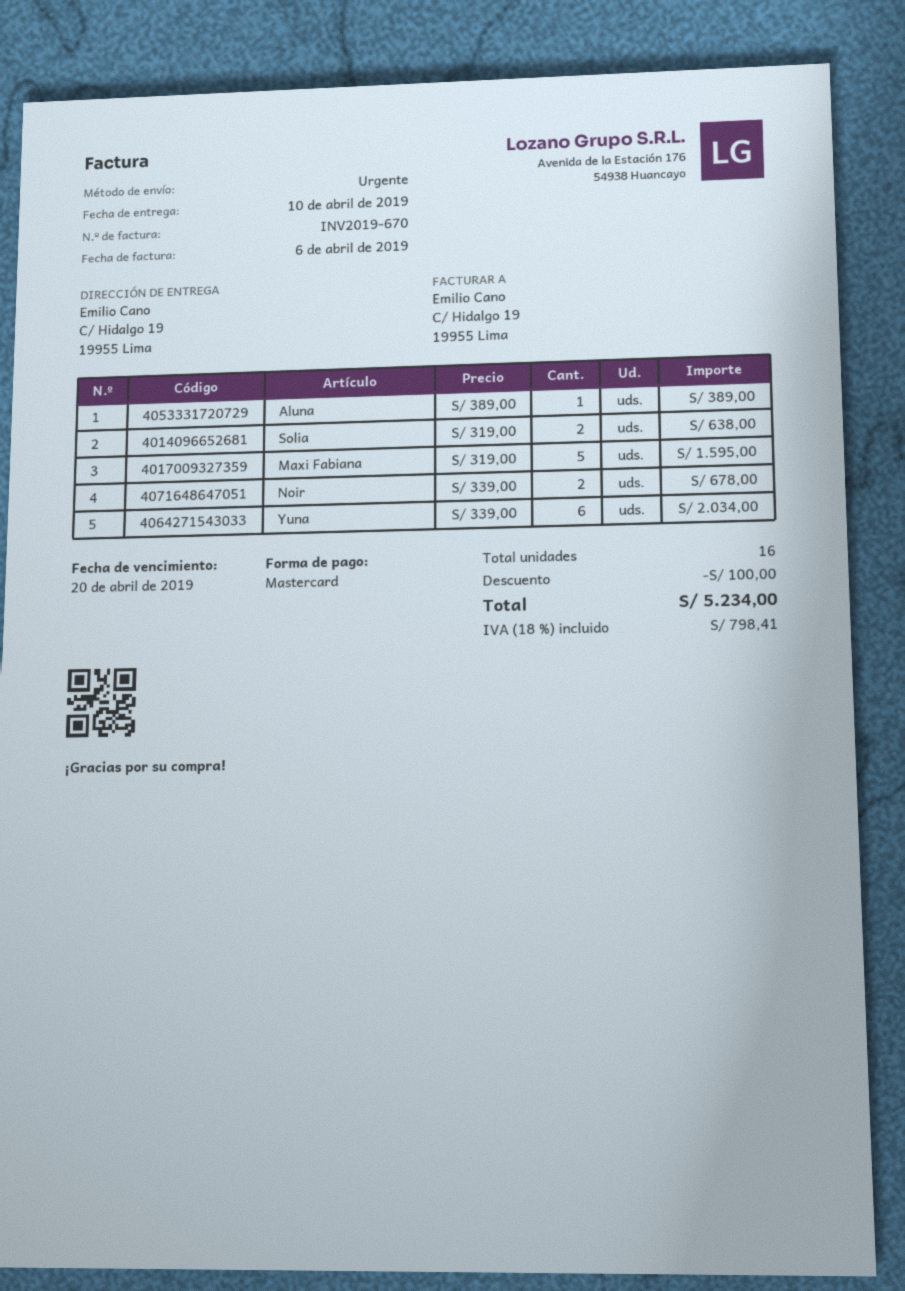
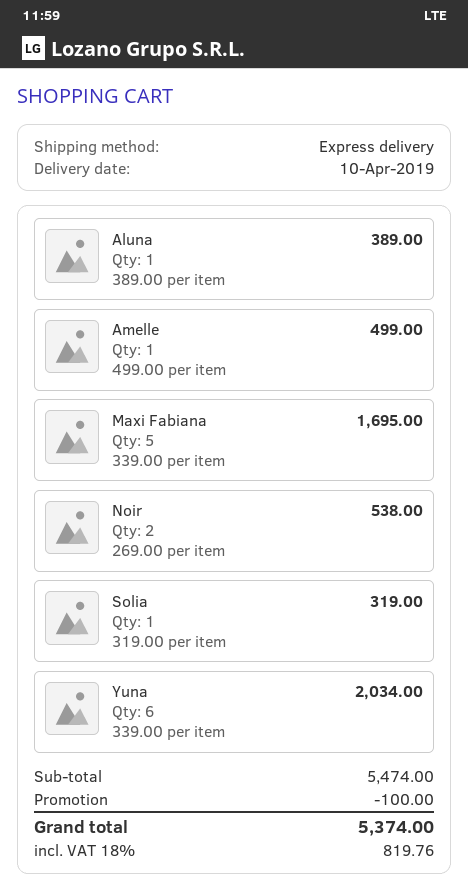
Solia: 2 x 319.00 = 638.00 -> 1 x 319.00 = 319.00
Maxi Fabiana: 5 x 319.00 = 1595.00 -> 5 x 339.00 = 1695.00
Noir: 2 x 339.00 = 678.00 -> 2 x 269.00 = 538.00
Amelle: none -> 1 x 499.00 = 499.00
tax: 18% = 798.41 -> 18% = 819.76
total: 5234.00 -> 5374.00

